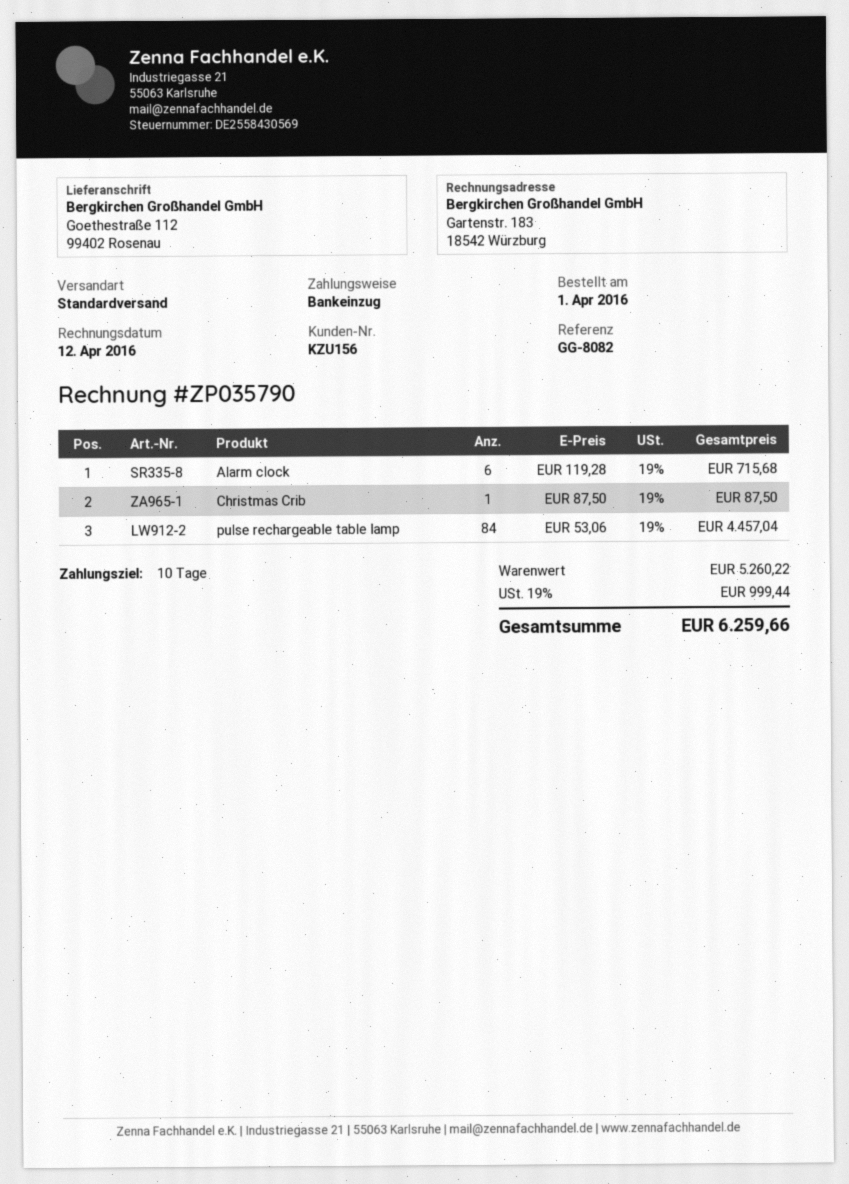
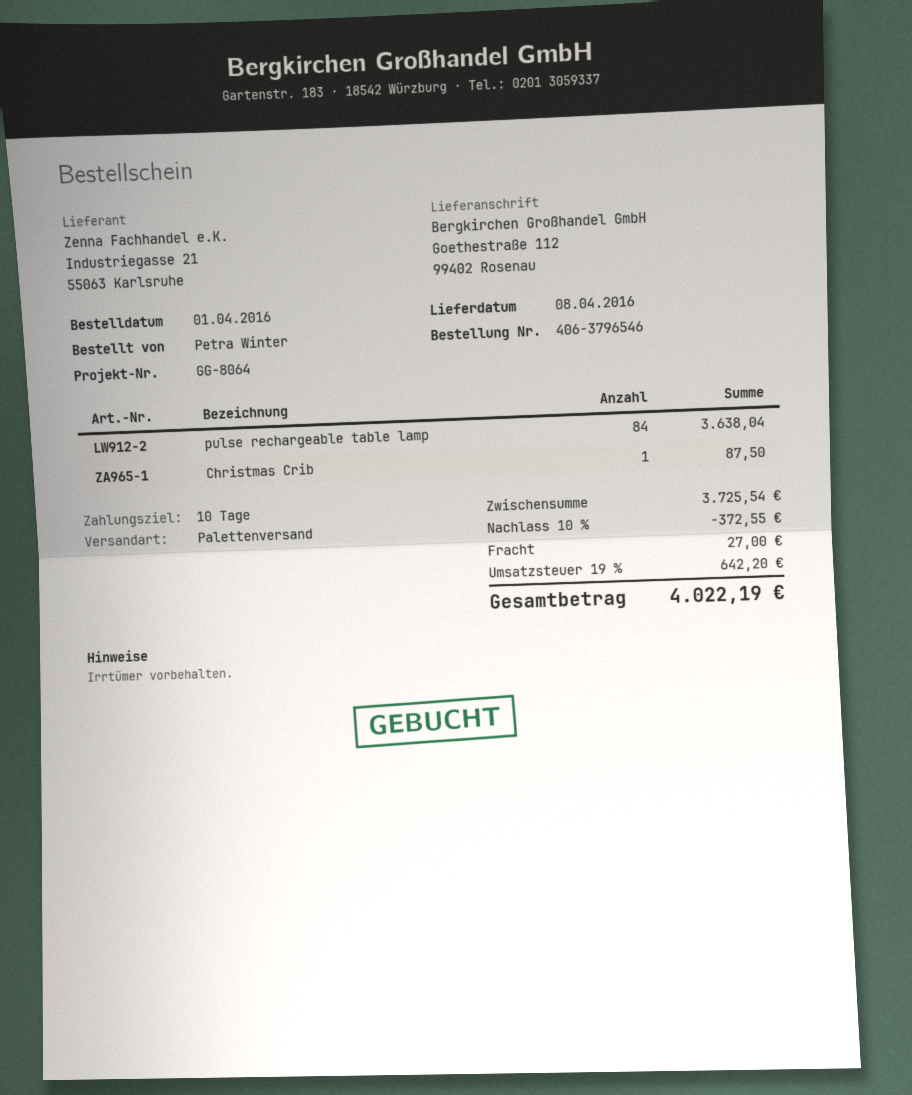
reference: GG-8082 -> GG-8064
shipping method: standard -> pallet freight
Alarm clock: 6 for 715.68 -> none
pulse rechargeable table lamp: 84 for 4457.04 -> 84 for 3638.04
subtotal: 5260.22 -> 3725.54
discount: none -> 10% = 372.55
shipping: none -> 27.00
tax: 19% = 999.44 -> 19% = 642.20
total: 6259.66 -> 4022.19

